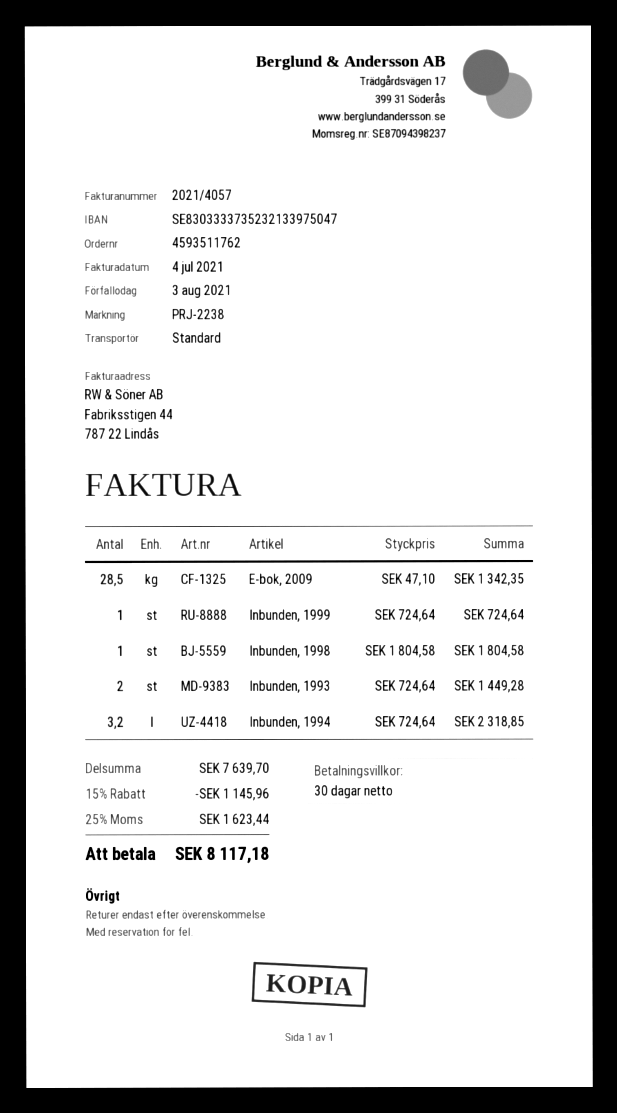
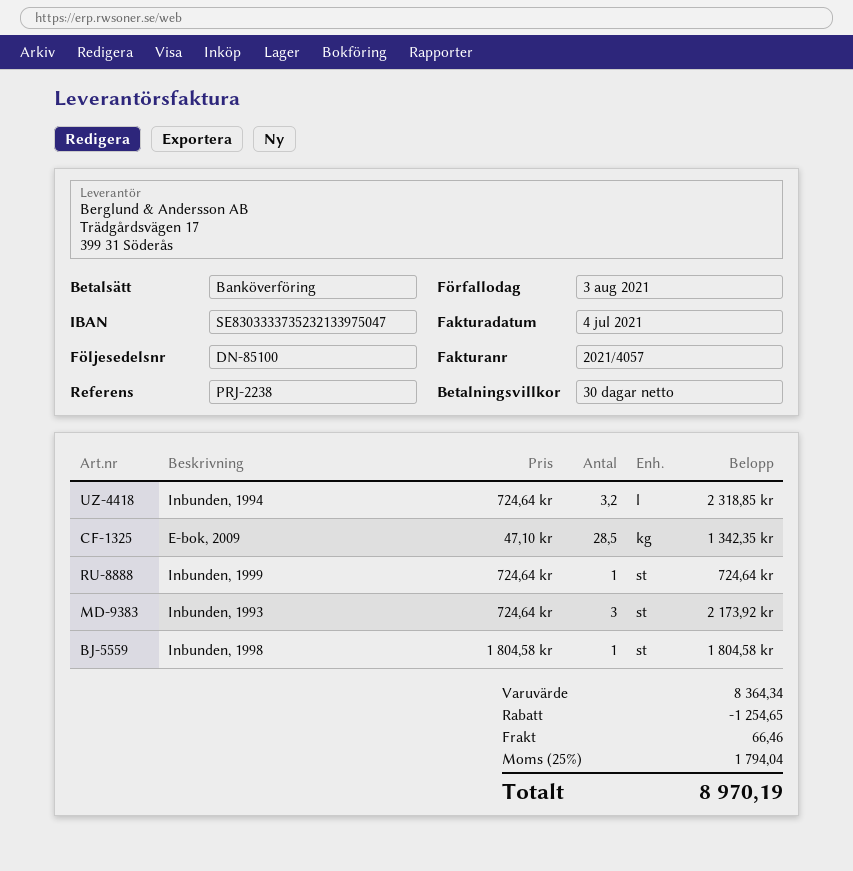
Inbunden, 1993: 2 x 724.64 = 1449.28 -> 3 x 724.64 = 2173.92
subtotal: 7639.70 -> 8364.34
discount: 1145.96 -> 1254.65
shipping: none -> 66.46
tax: 25% = 1623.44 -> 25% = 1794.04
total: 8117.18 -> 8970.19

